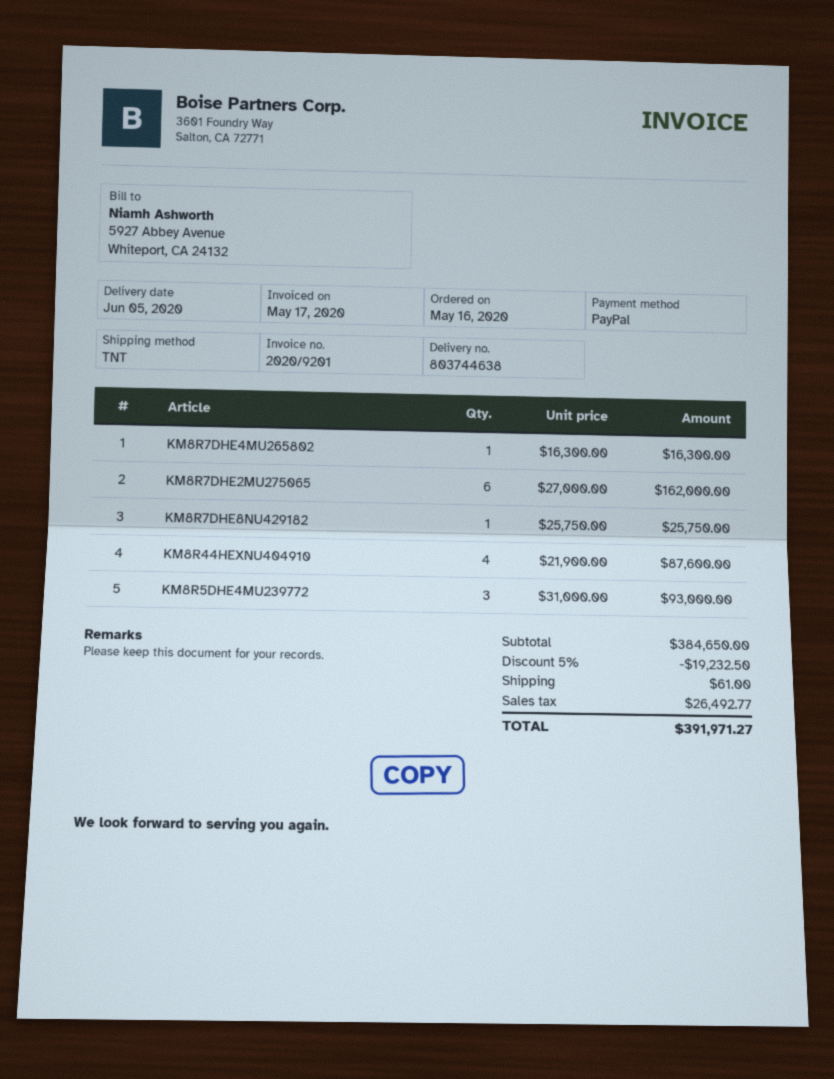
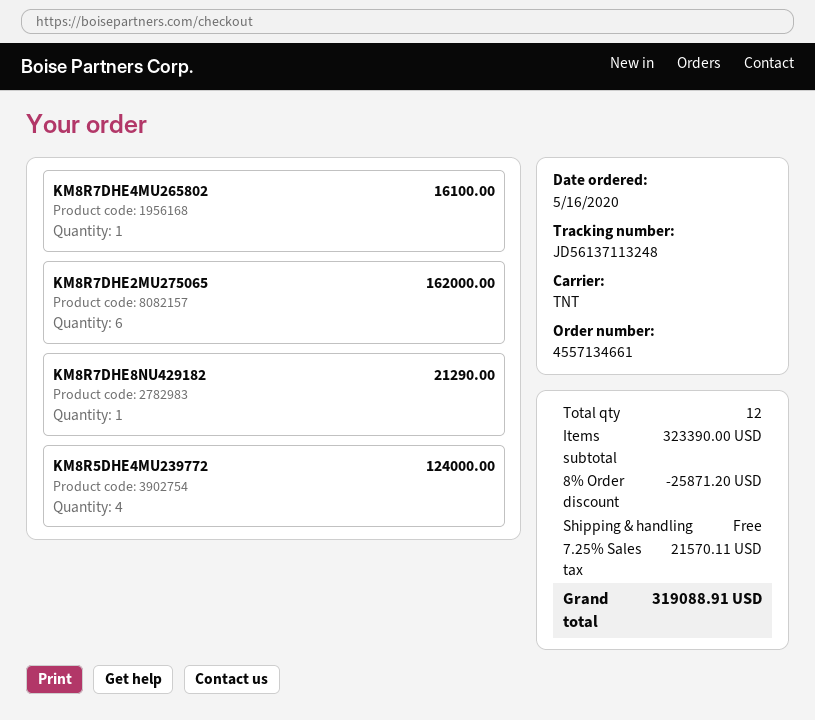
KM8R7DHE4MU265802: 1 for 16300.00 -> 1 for 16100.00
KM8R7DHE8NU429182: 1 for 25750.00 -> 1 for 21290.00
KM8R44HEXNU404910: 4 for 87600.00 -> none
KM8R5DHE4MU239772: 3 for 93000.00 -> 4 for 124000.00
subtotal: 384650.00 -> 323390.00
discount: 5% = 19232.50 -> 8% = 25871.20
shipping: 61.00 -> 0.00
tax: 26492.77 -> 21570.11
total: 391971.27 -> 319088.91

